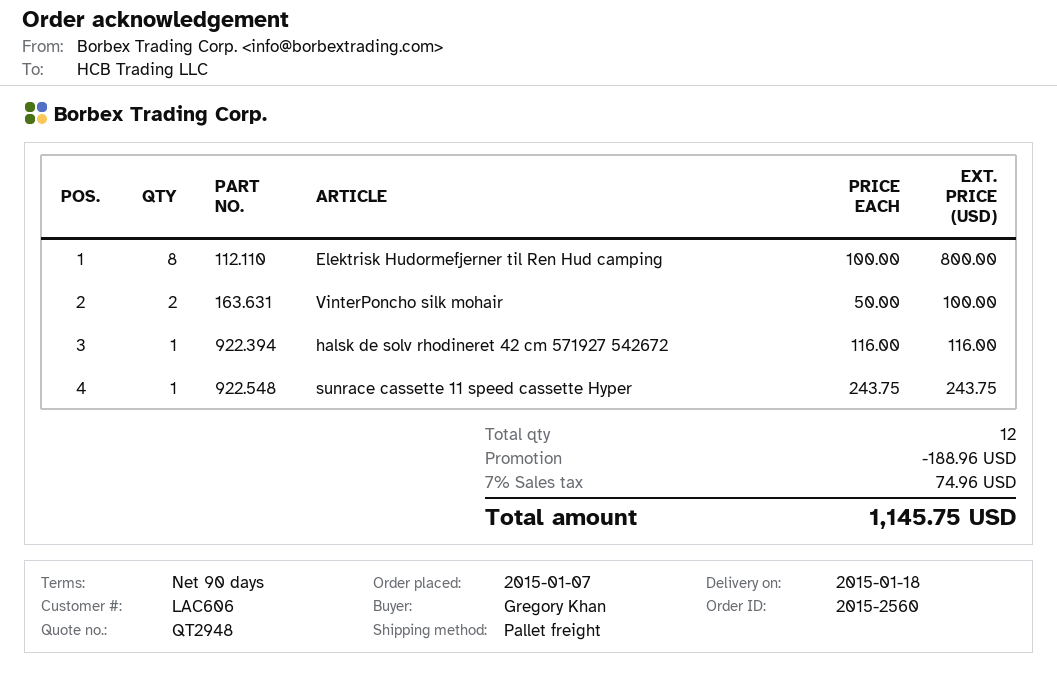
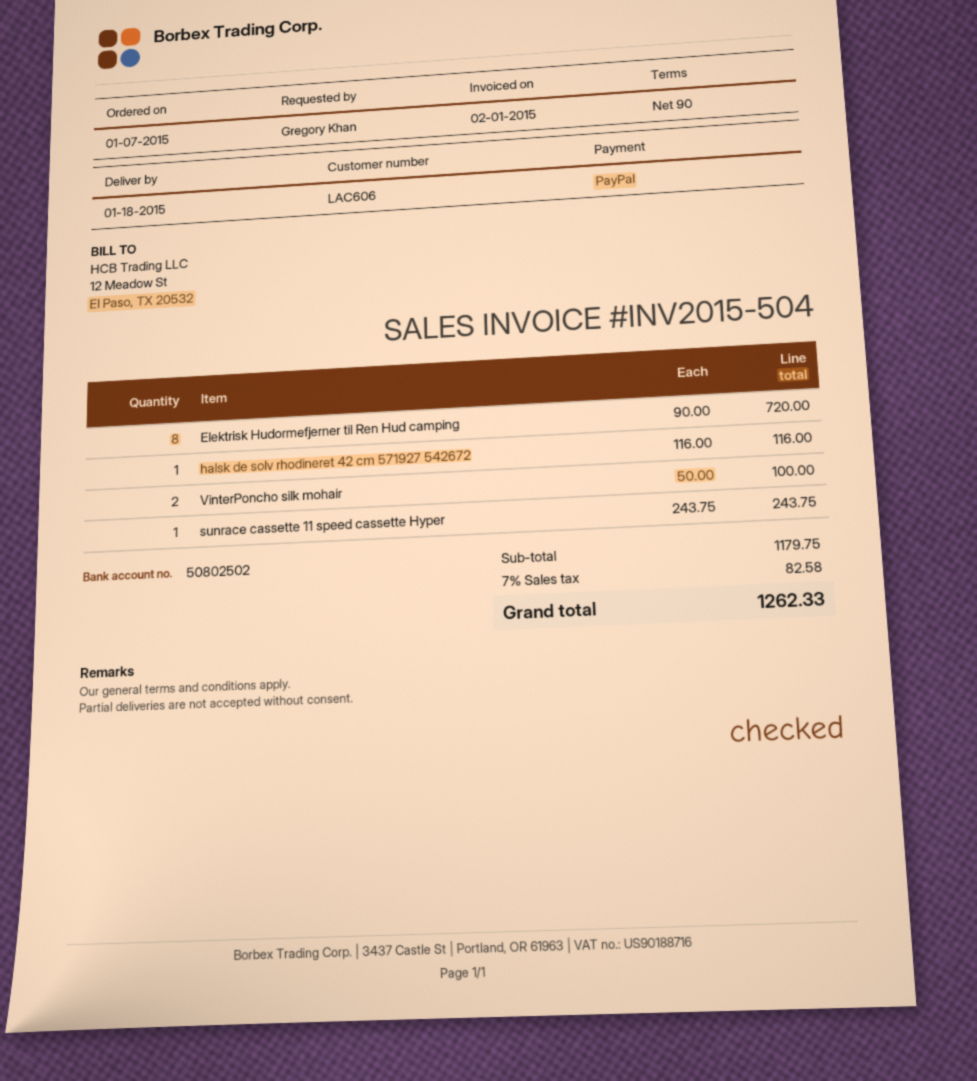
Elektrisk Hudormefjerner til Ren Hud camping: 8 x 100.00 = 800.00 -> 8 x 90.00 = 720.00
discount: 188.96 -> none
tax: 7% = 74.96 -> 7% = 82.58
total: 1145.75 -> 1262.33

